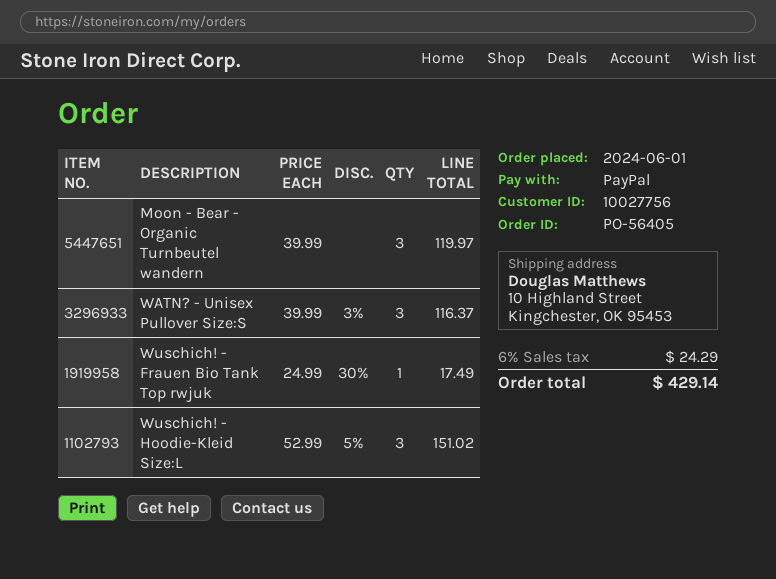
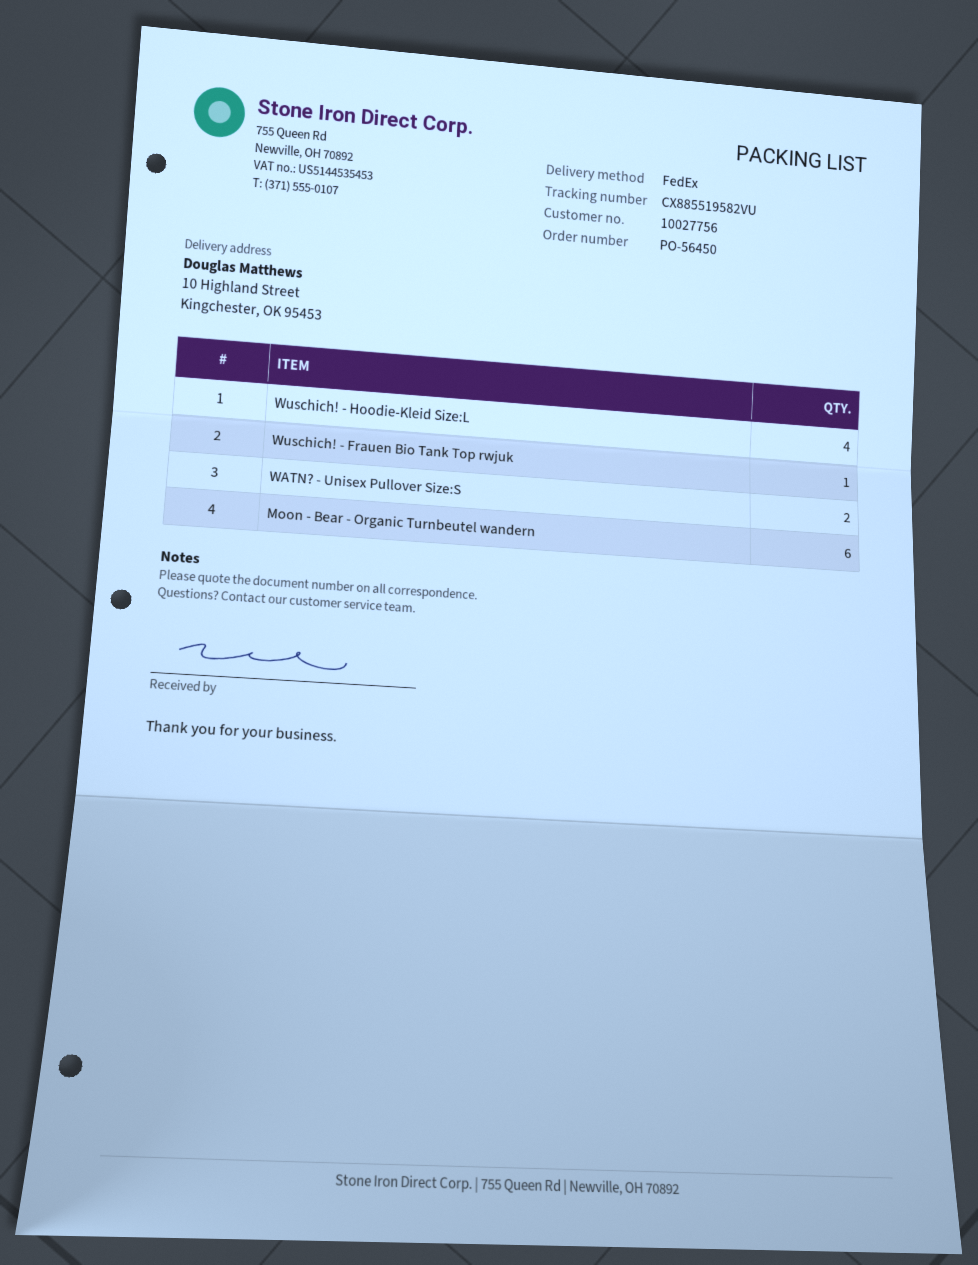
order number: PO-56405 -> PO-56450
Moon - Bear - Organic Turnbeutel wandern: 3 -> 6
WATN? - Unisex Pullover Size:S: 3 -> 2
Wuschich! - Hoodie-Kleid Size:L: 3 -> 4

